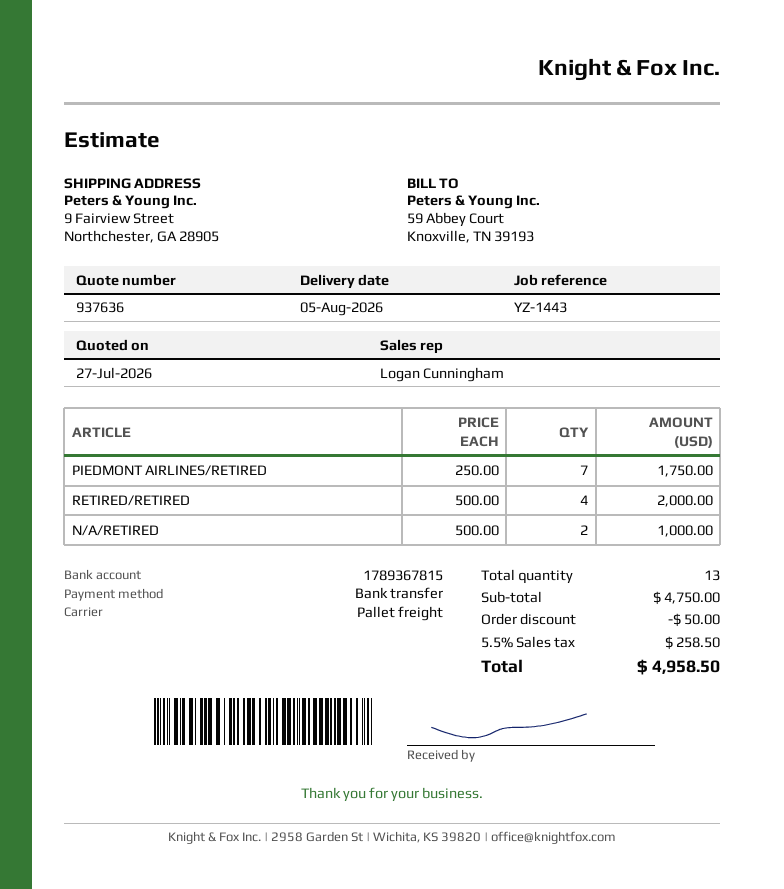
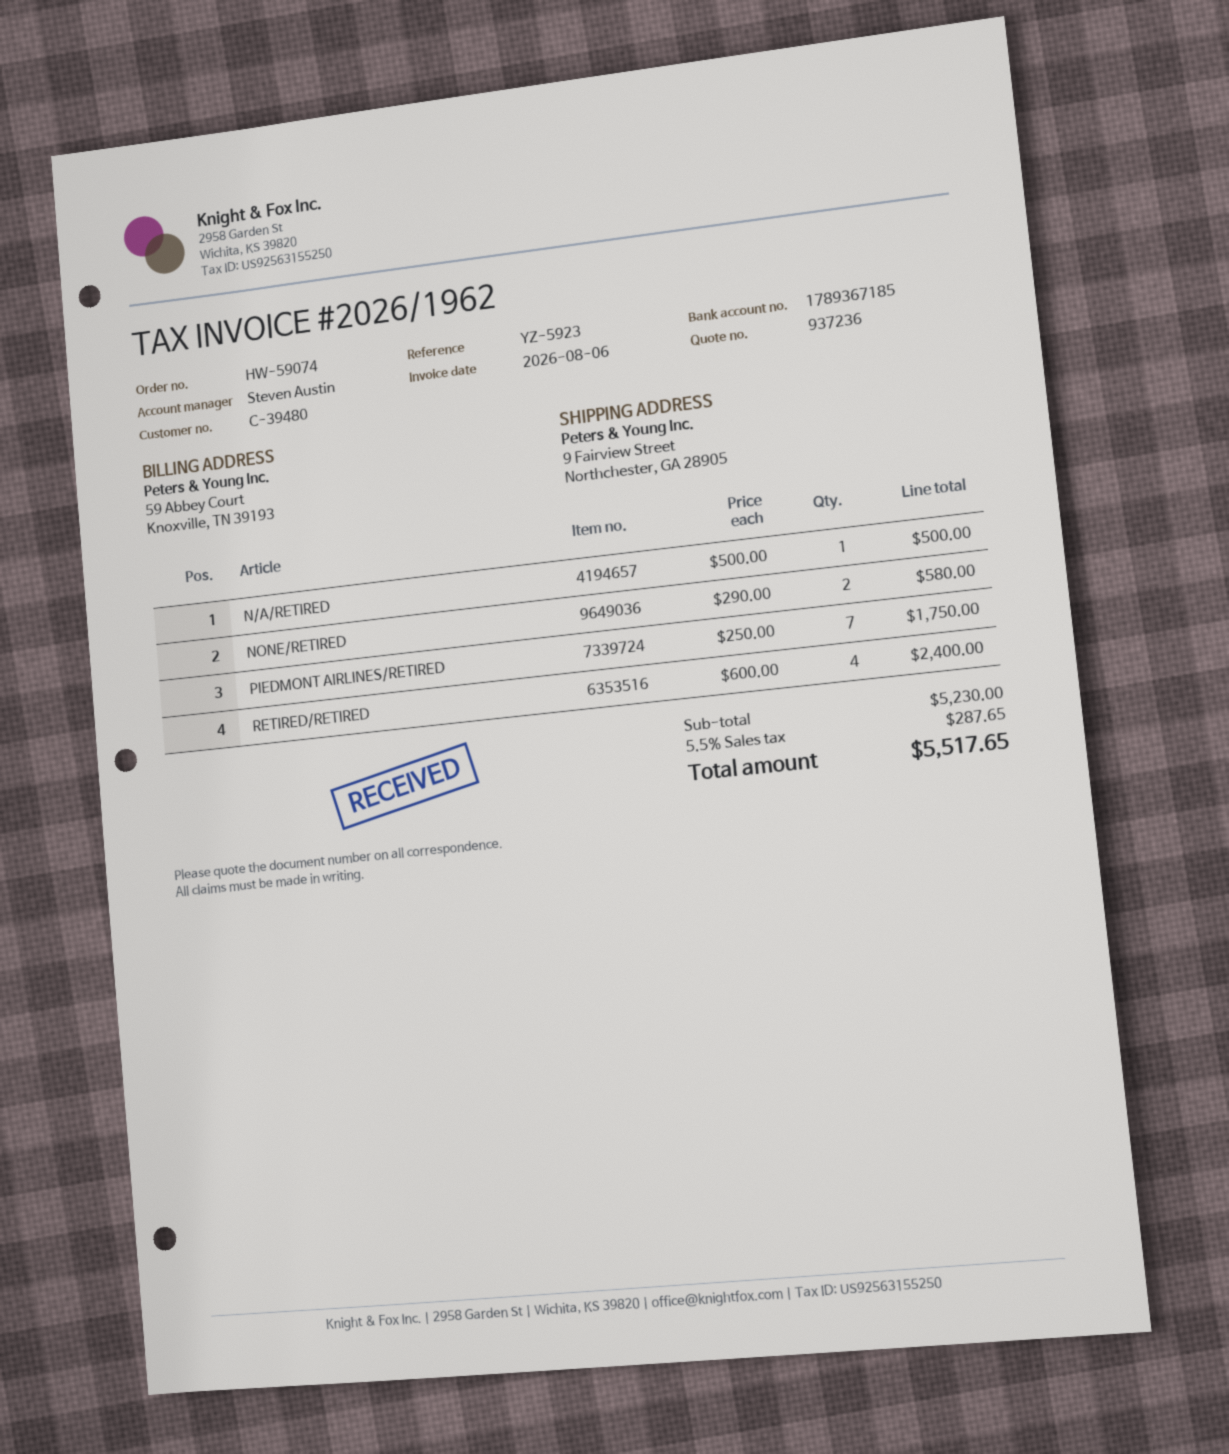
quote number: 937636 -> 937236
reference: YZ-1443 -> YZ-5923
sales rep: Logan Cunningham -> Steven Austin
bank account: 1789367815 -> 1789367185
RETIRED/RETIRED: 4 x 500.00 = 2000.00 -> 4 x 600.00 = 2400.00
N/A/RETIRED: 2 x 500.00 = 1000.00 -> 1 x 500.00 = 500.00
NONE/RETIRED: none -> 2 x 290.00 = 580.00
subtotal: 4750.00 -> 5230.00
discount: 50.00 -> none
tax: 5.5% = 258.50 -> 5.5% = 287.65
total: 4958.50 -> 5517.65

